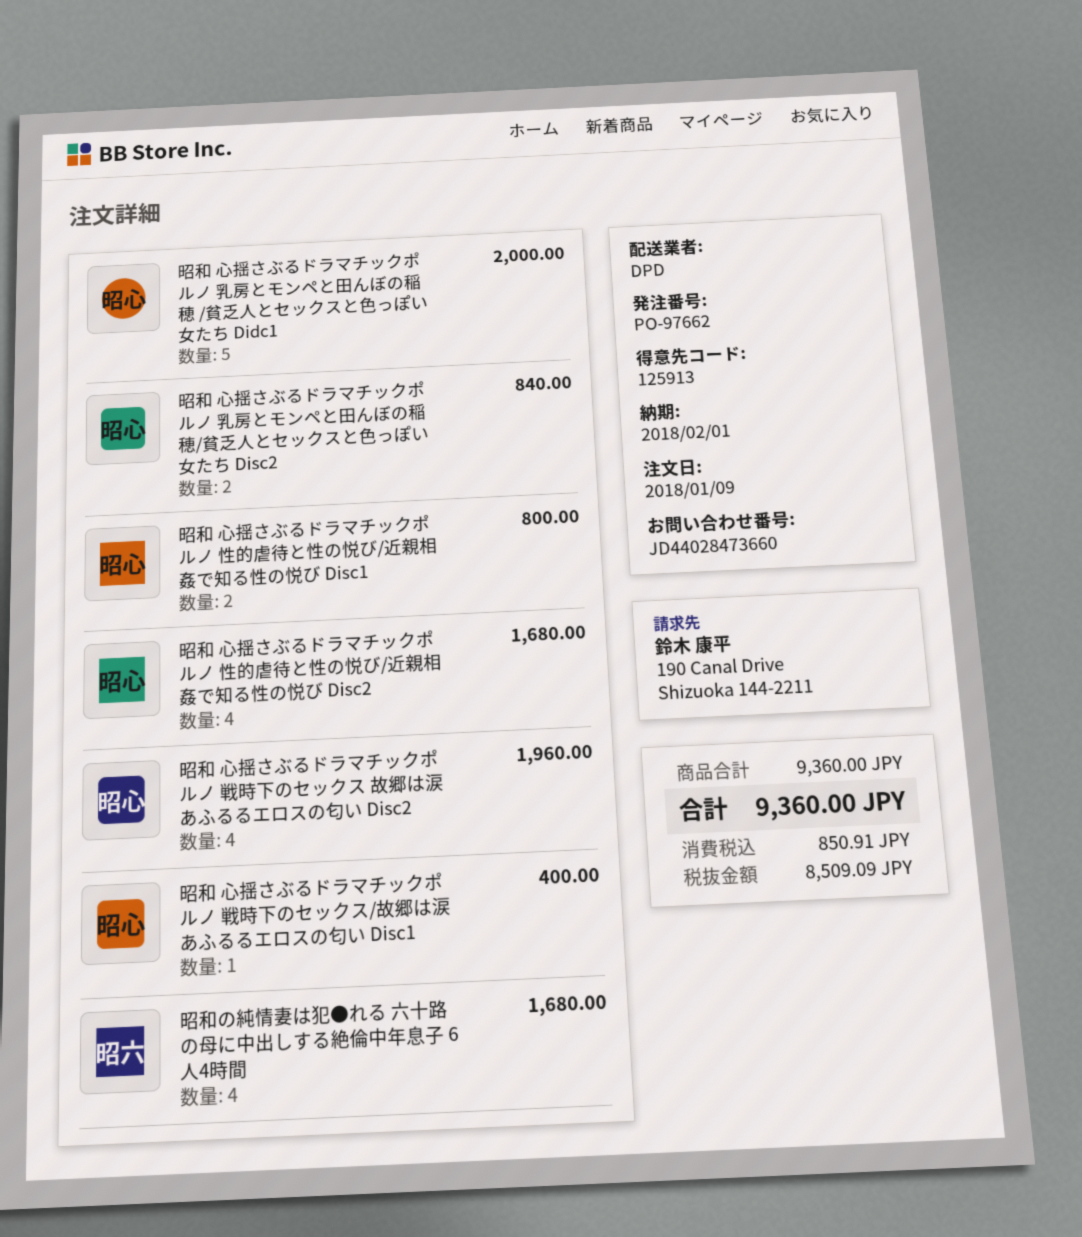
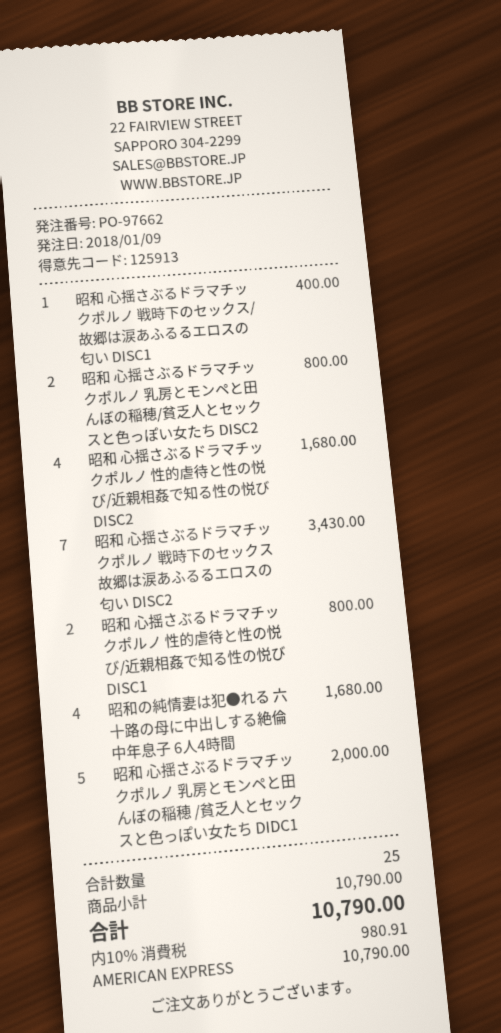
昭和 心揺さぶるドラマチックポルノ 乳房とモンペと田んぼの稲穂/貧乏人とセックスと色っぽい女たち Disc2: 2 for 840.00 -> 2 for 800.00
昭和 心揺さぶるドラマチックポルノ 戦時下のセックス 故郷は涙あふるるエロスの匂い Disc2: 4 for 1960.00 -> 7 for 3430.00
subtotal: 9360.00 -> 10790.00
tax: 850.91 -> 980.91
total: 9360.00 -> 10790.00

